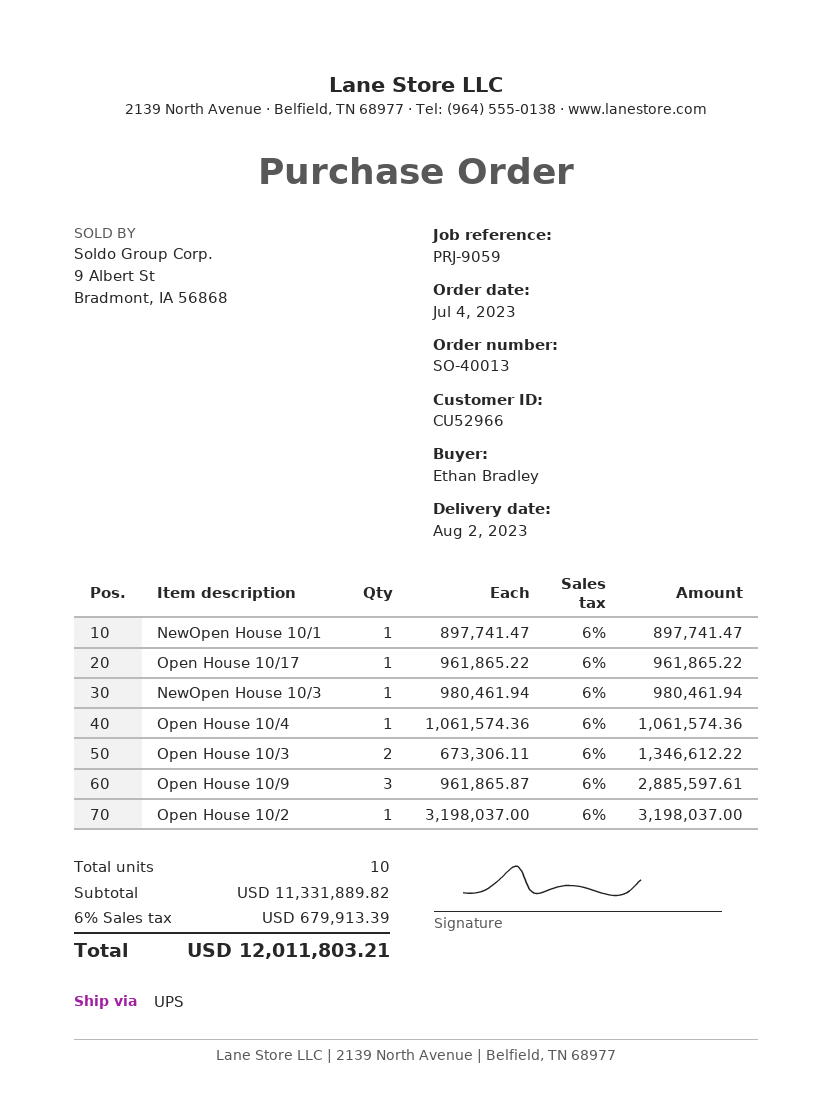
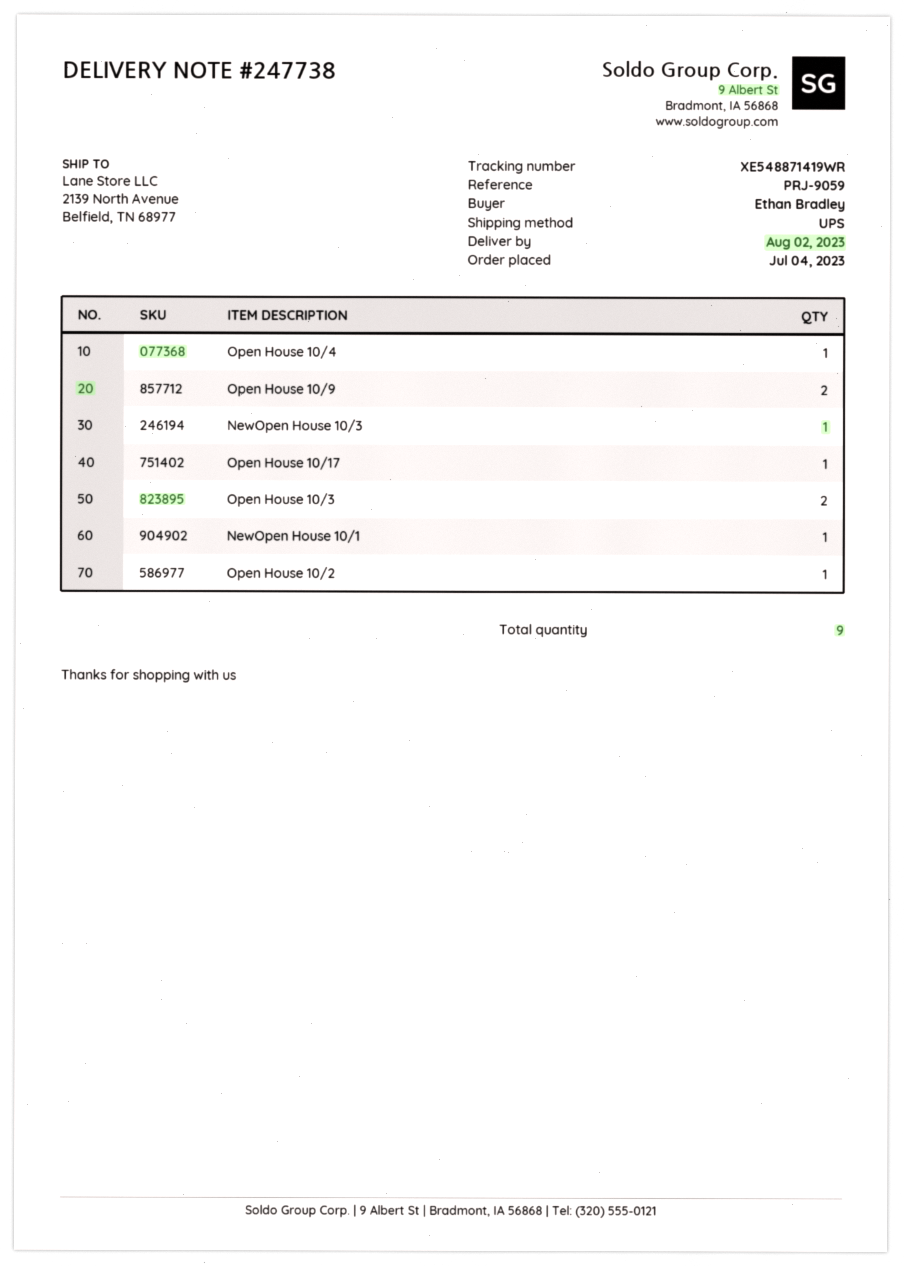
Open House 10/9: 3 -> 2
total quantity: 10 -> 9

